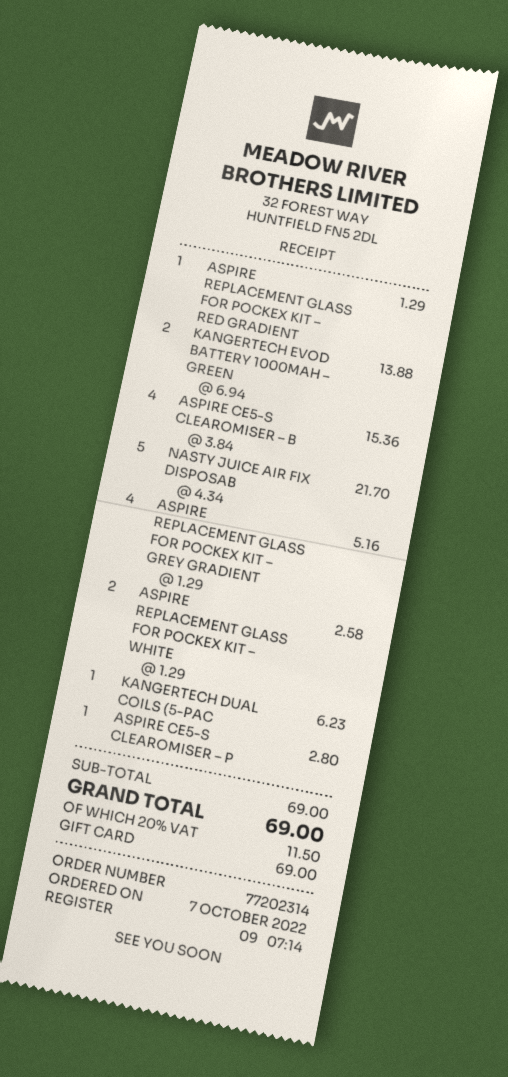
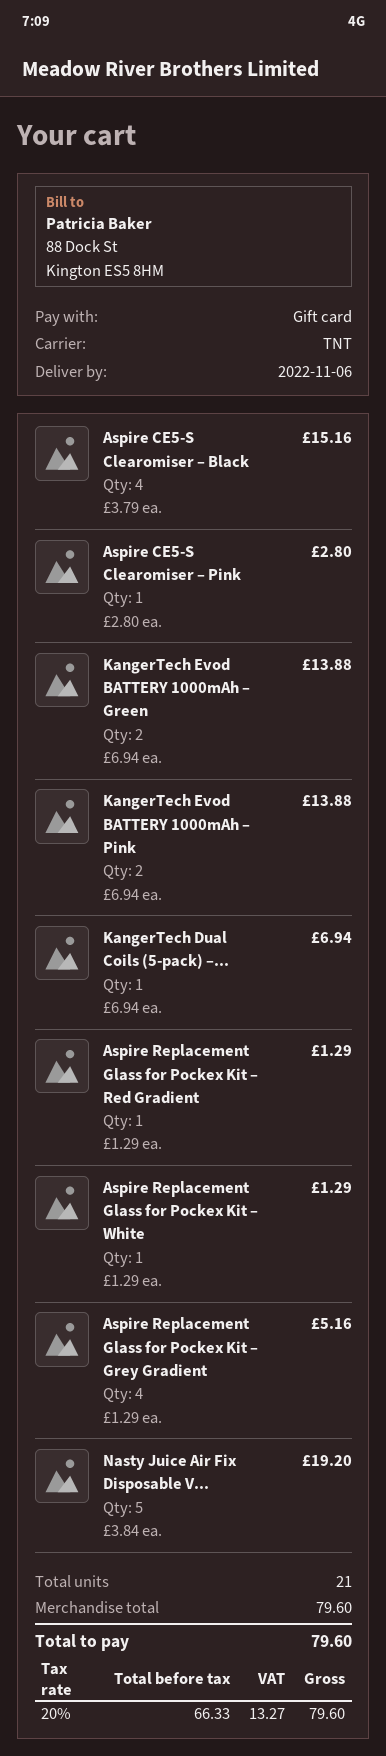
ASPIRE CE5-S CLEAROMISER – B: 4 x 3.84 = 15.36 -> 4 x 3.79 = 15.16
NASTY JUICE AIR FIX DISPOSAB: 5 x 4.34 = 21.70 -> 5 x 3.84 = 19.20
ASPIRE REPLACEMENT GLASS FOR POCKEX KIT – WHITE: 2 x 1.29 = 2.58 -> 1 x 1.29 = 1.29
KANGERTECH DUAL COILS (5-PAC: 1 x 6.23 = 6.23 -> 1 x 6.94 = 6.94
KangerTech Evod BATTERY 1000mAh – Pink: none -> 2 x 6.94 = 13.88
subtotal: 69.00 -> 79.60
tax: 20% = 11.50 -> 20% = 13.27
total: 69.00 -> 79.60

